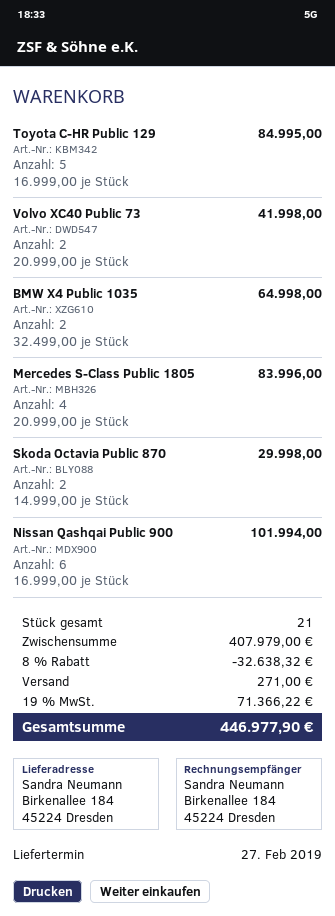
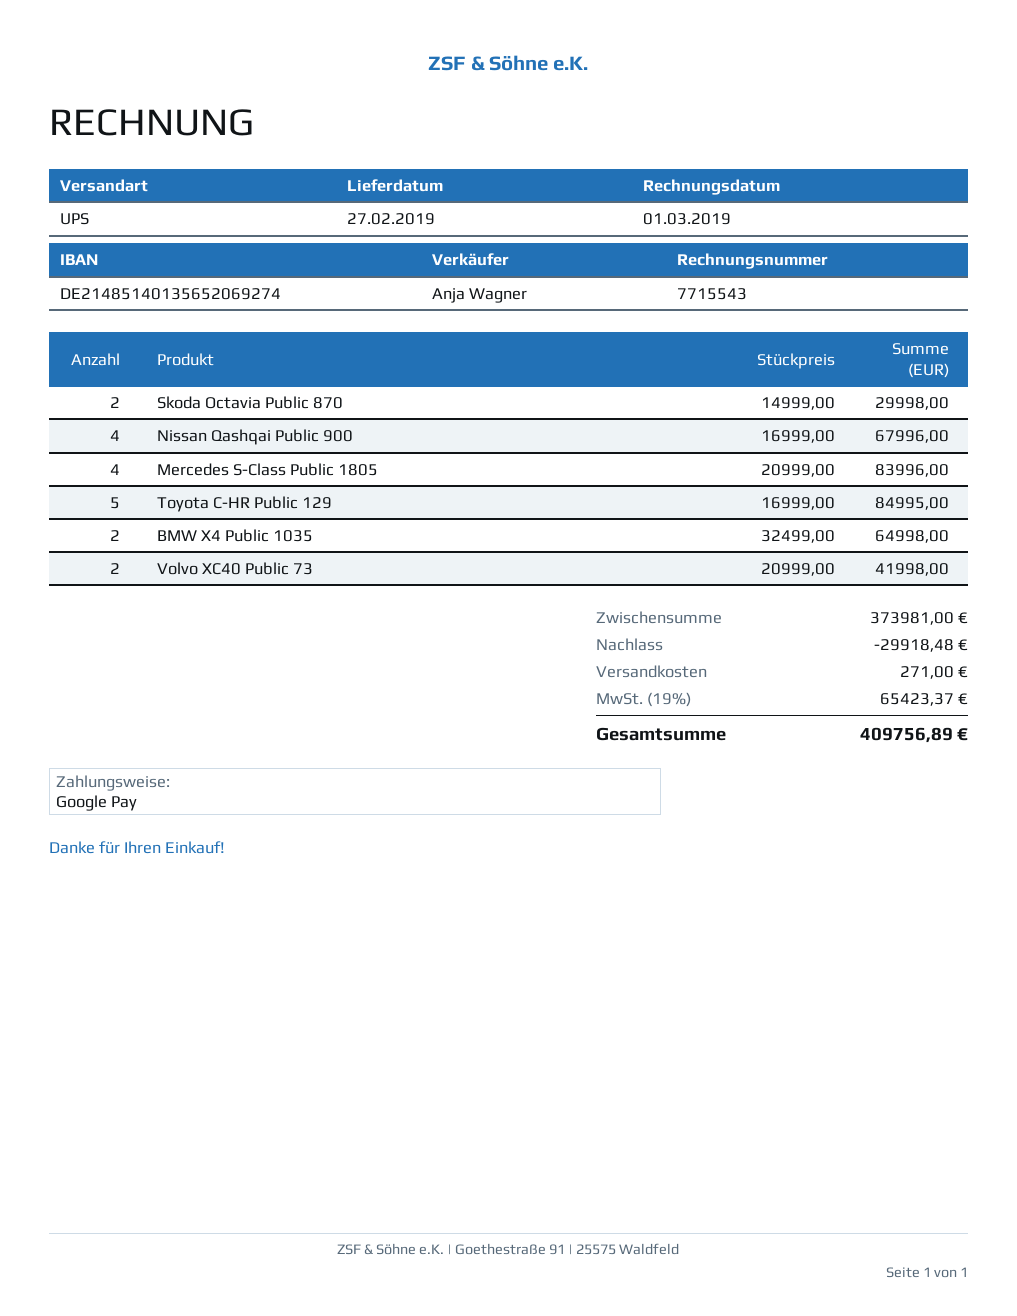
Nissan Qashqai Public 900: 6 x 16999.00 = 101994.00 -> 4 x 16999.00 = 67996.00
subtotal: 407979.00 -> 373981.00
discount: 32638.32 -> 29918.48
tax: 19% = 71366.22 -> 19% = 65423.37
total: 446977.90 -> 409756.89

